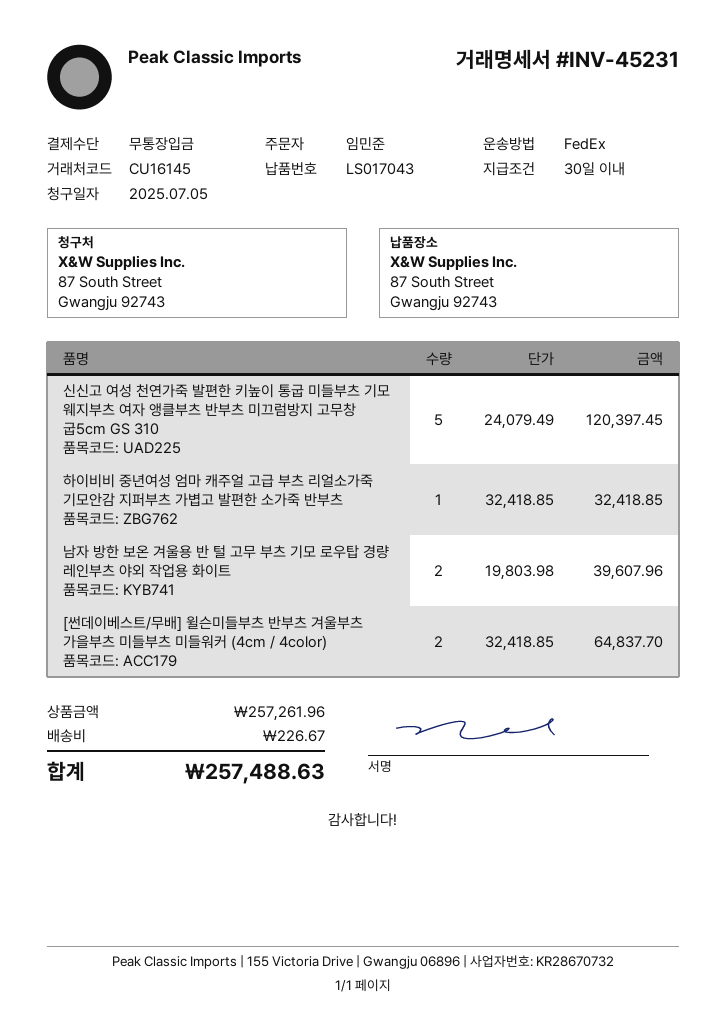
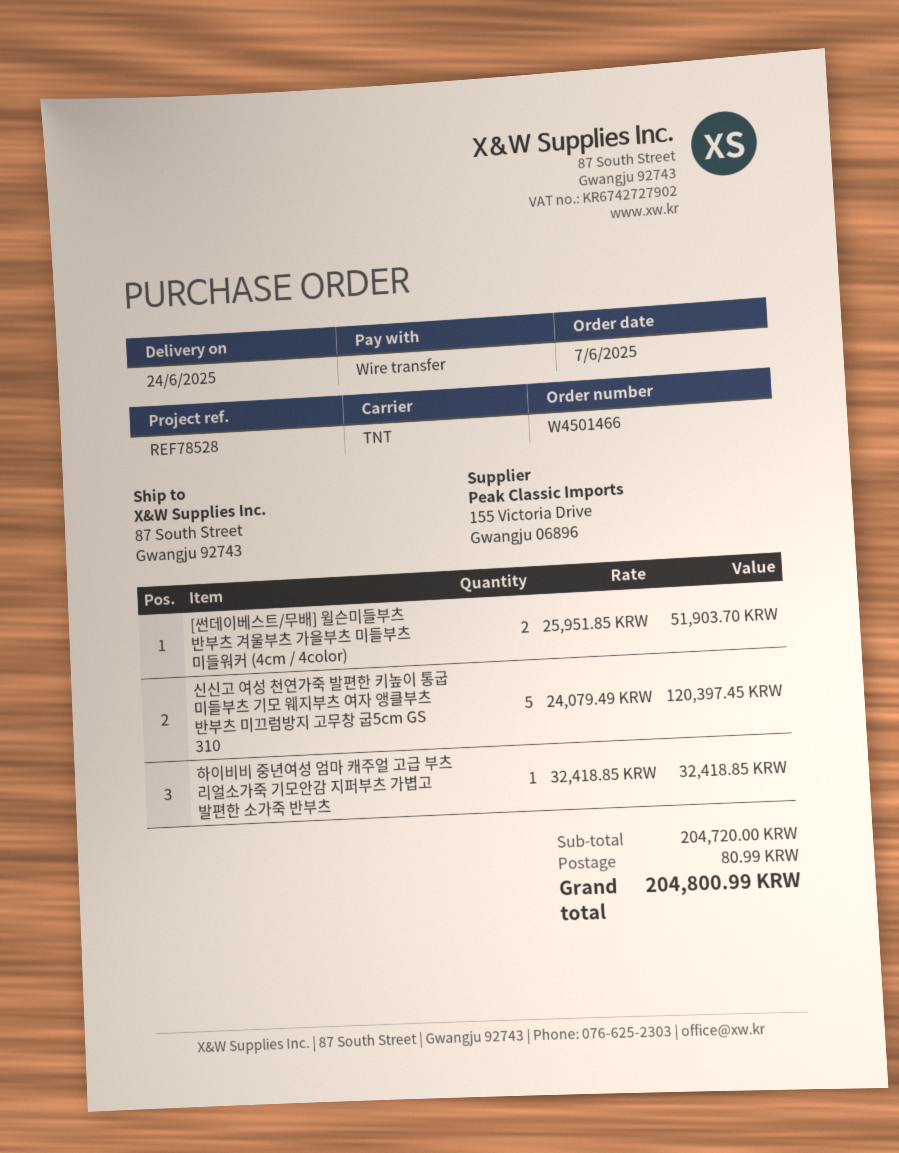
shipping method: FedEx -> TNT
남자 방한 보온 겨울용 반 털 고무 부츠 기모 로우탑 경량 레인부츠 야외 작업용 화이트: 2 x 19803.98 = 39607.96 -> none
[썬데이베스트/무배] 윌슨미들부츠 반부츠 겨울부츠 가을부츠 미들부츠 미들워커 (4cm / 4color): 2 x 32418.85 = 64837.70 -> 2 x 25951.85 = 51903.70
subtotal: 257261.96 -> 204720.00
shipping: 226.67 -> 80.99
total: 257488.63 -> 204800.99

